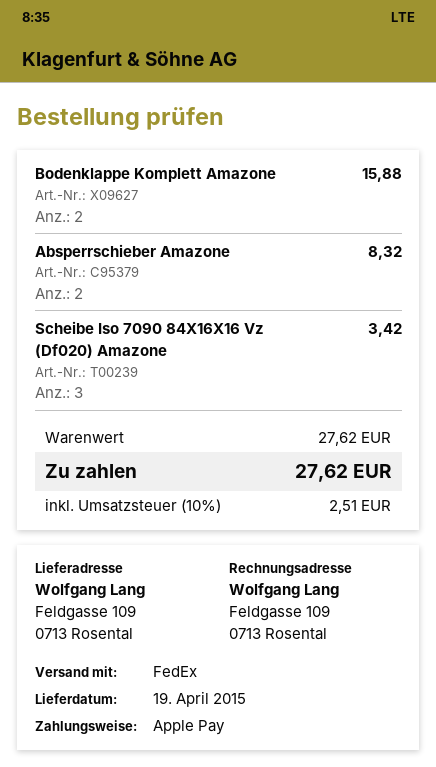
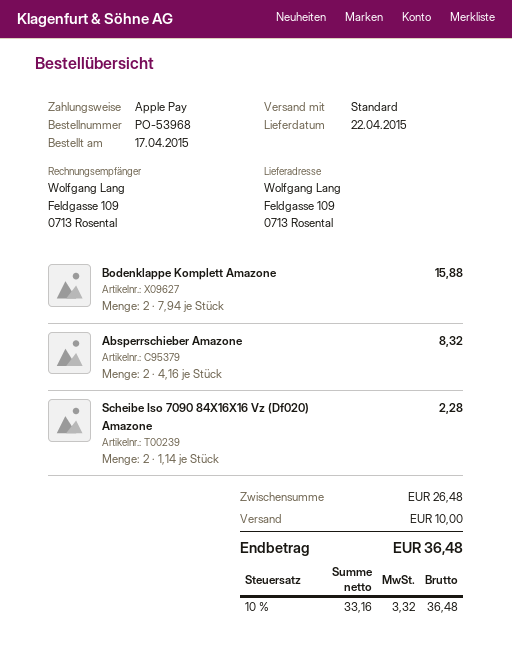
delivery date: 2015-04-19 -> 2015-04-22
shipping method: FedEx -> standard
Scheibe Iso 7090 84X16X16 Vz (Df020) Amazone: 3 for 3.42 -> 2 for 2.28
subtotal: 27.62 -> 26.48
shipping: none -> 10.00
tax: 10% = 2.51 -> 10% = 3.32
total: 27.62 -> 36.48

